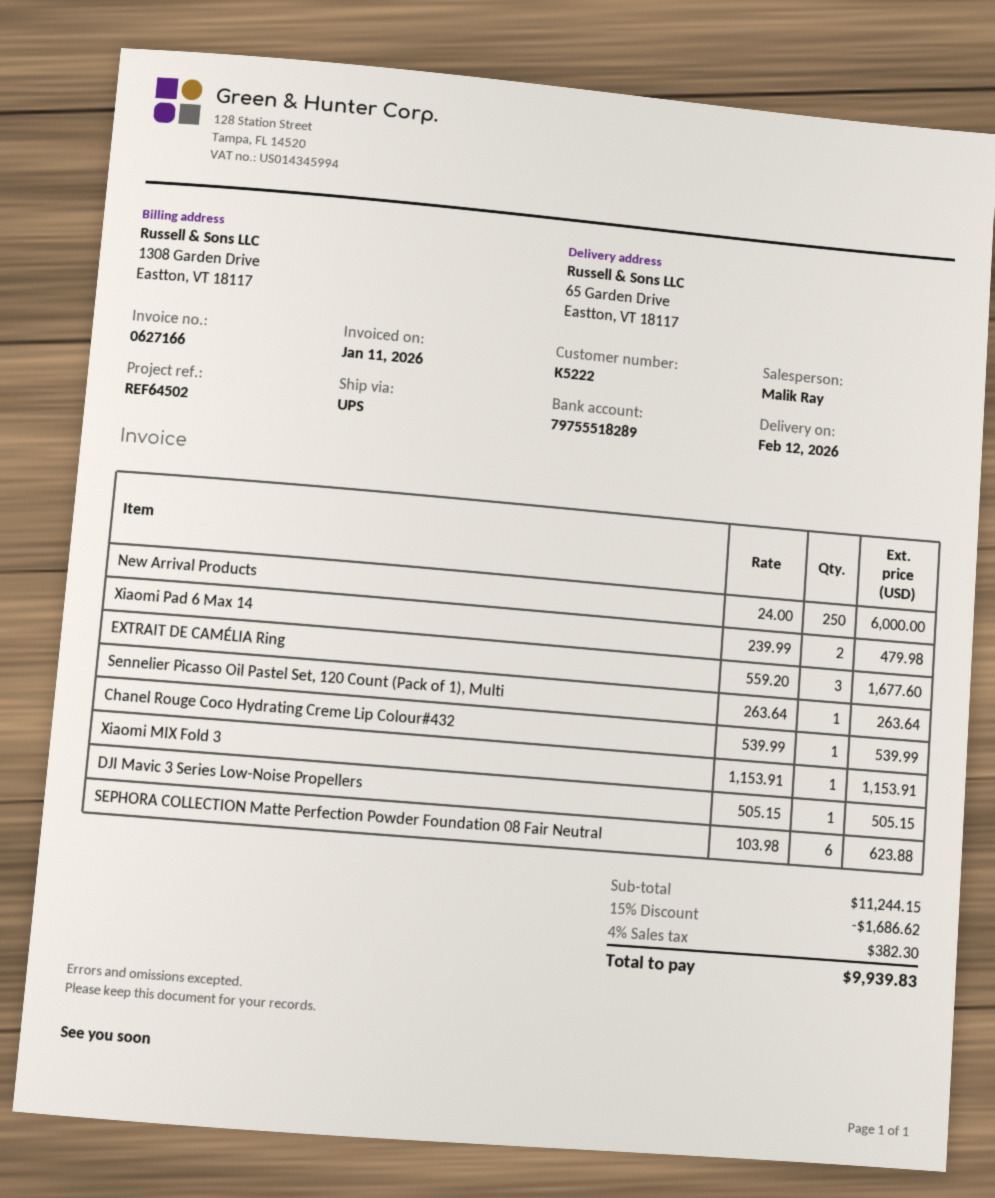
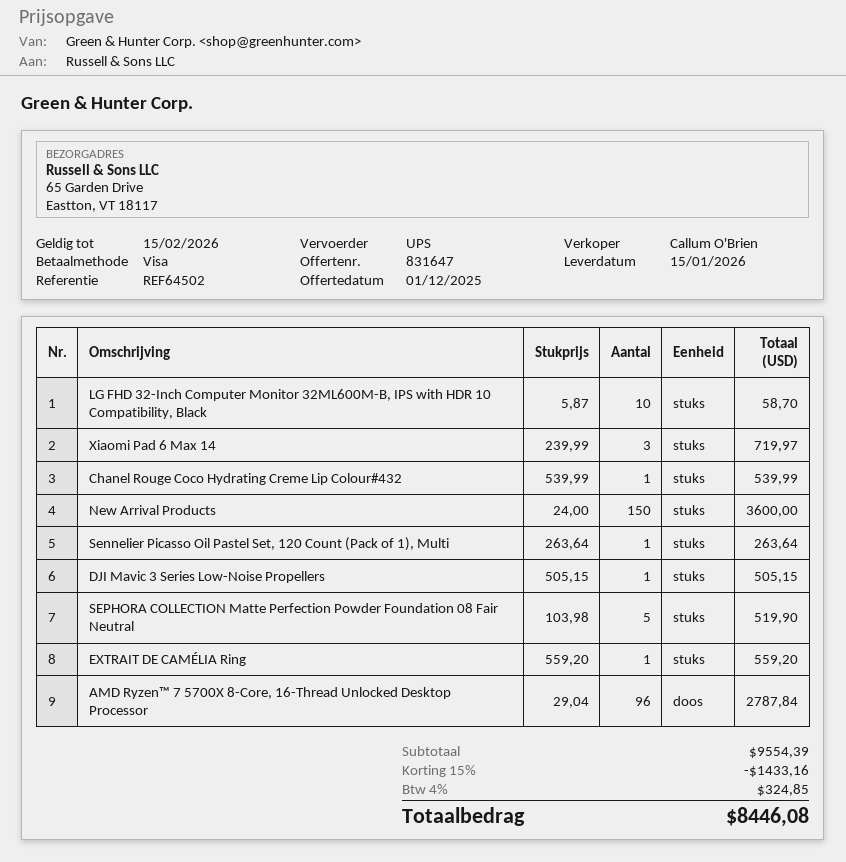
delivery date: 2026-02-12 -> 2026-01-15
sales rep: Malik Ray -> Callum O'Brien
New Arrival Products: 250 x 24.00 = 6000.00 -> 150 x 24.00 = 3600.00
Xiaomi Pad 6 Max 14: 2 x 239.99 = 479.98 -> 3 x 239.99 = 719.97
EXTRAIT DE CAMÉLIA Ring: 3 x 559.20 = 1677.60 -> 1 x 559.20 = 559.20
Xiaomi MIX Fold 3: 1 x 1153.91 = 1153.91 -> none
SEPHORA COLLECTION Matte Perfection Powder Foundation 08 Fair Neutral: 6 x 103.98 = 623.88 -> 5 x 103.98 = 519.90
LG FHD 32-Inch Computer Monitor 32ML600M-B, IPS with HDR 10 Compatibility, Black: none -> 10 x 5.87 = 58.70
AMD Ryzen™ 7 5700X 8-Core, 16-Thread Unlocked Desktop Processor: none -> 96 x 29.04 = 2787.84
subtotal: 11244.15 -> 9554.39
discount: 15% = 1686.62 -> 15% = 1433.16
tax: 4% = 382.30 -> 4% = 324.85
total: 9939.83 -> 8446.08

